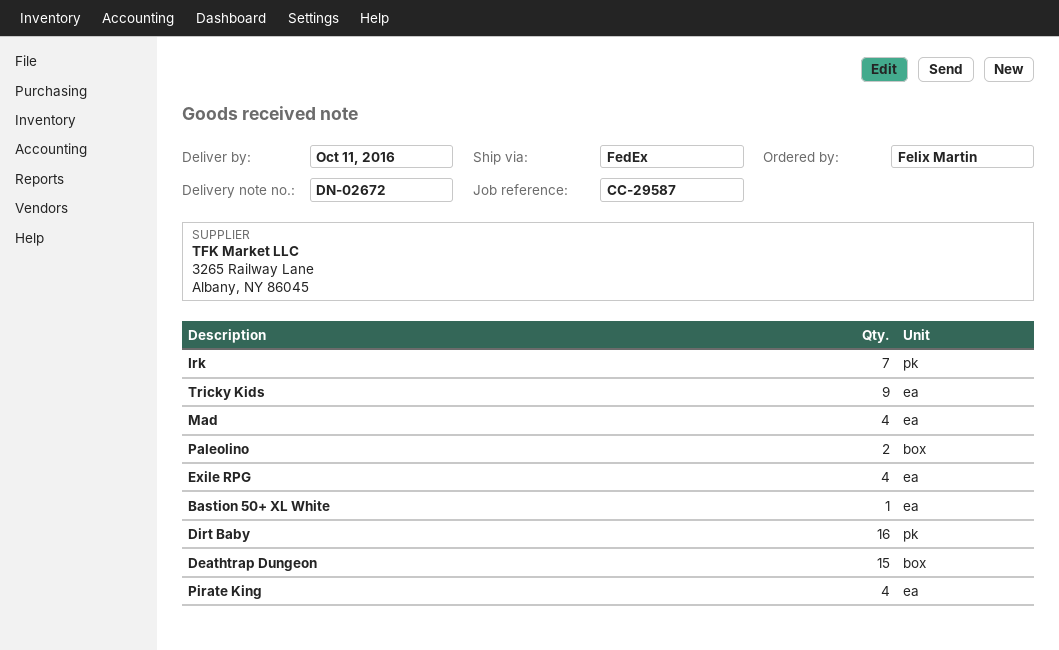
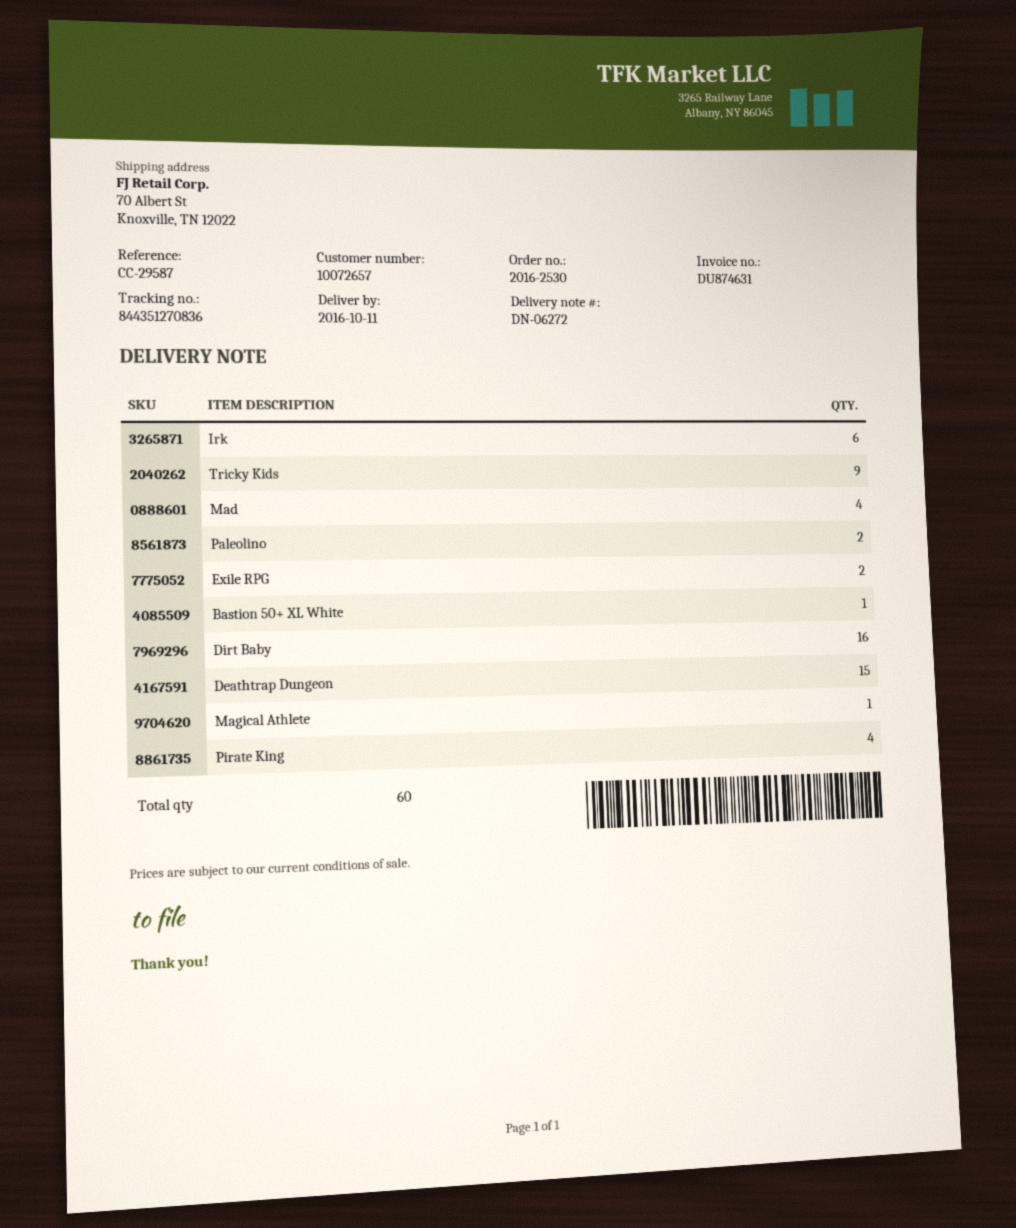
delivery note number: DN-02672 -> DN-06272
Irk: 7 -> 6
Exile RPG: 4 -> 2
Magical Athlete: none -> 1

